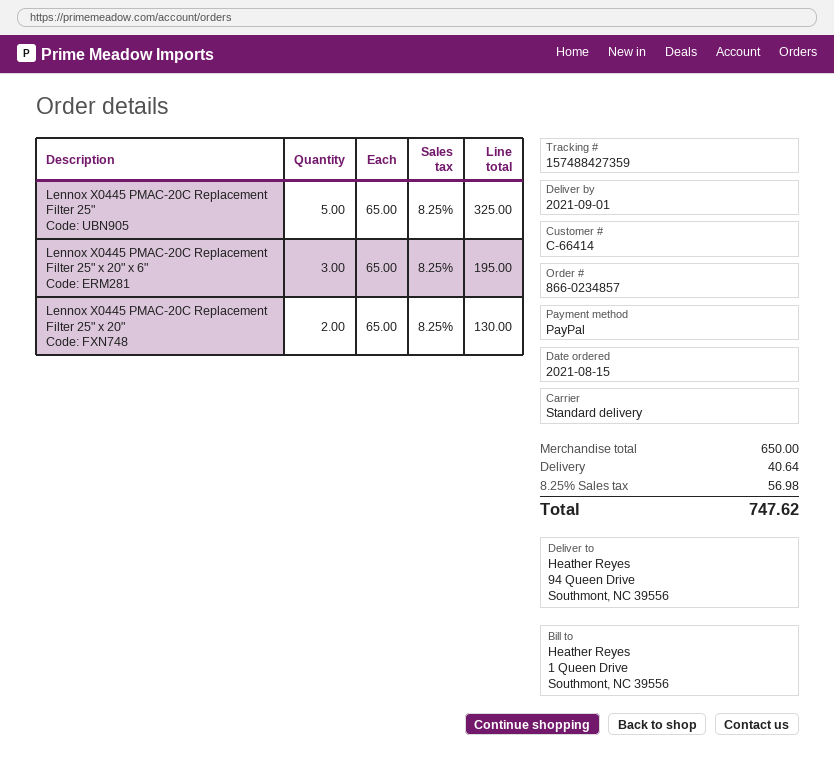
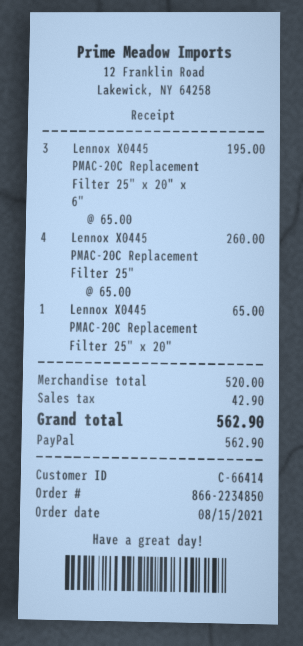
order number: 866-0234857 -> 866-2234850
Lennox X0445 PMAC-20C Replacement Filter 25": 5 x 65.00 = 325.00 -> 4 x 65.00 = 260.00
Lennox X0445 PMAC-20C Replacement Filter 25" x 20": 2 x 65.00 = 130.00 -> 1 x 65.00 = 65.00
subtotal: 650.00 -> 520.00
shipping: 40.64 -> none
tax: 56.98 -> 42.90
total: 747.62 -> 562.90

